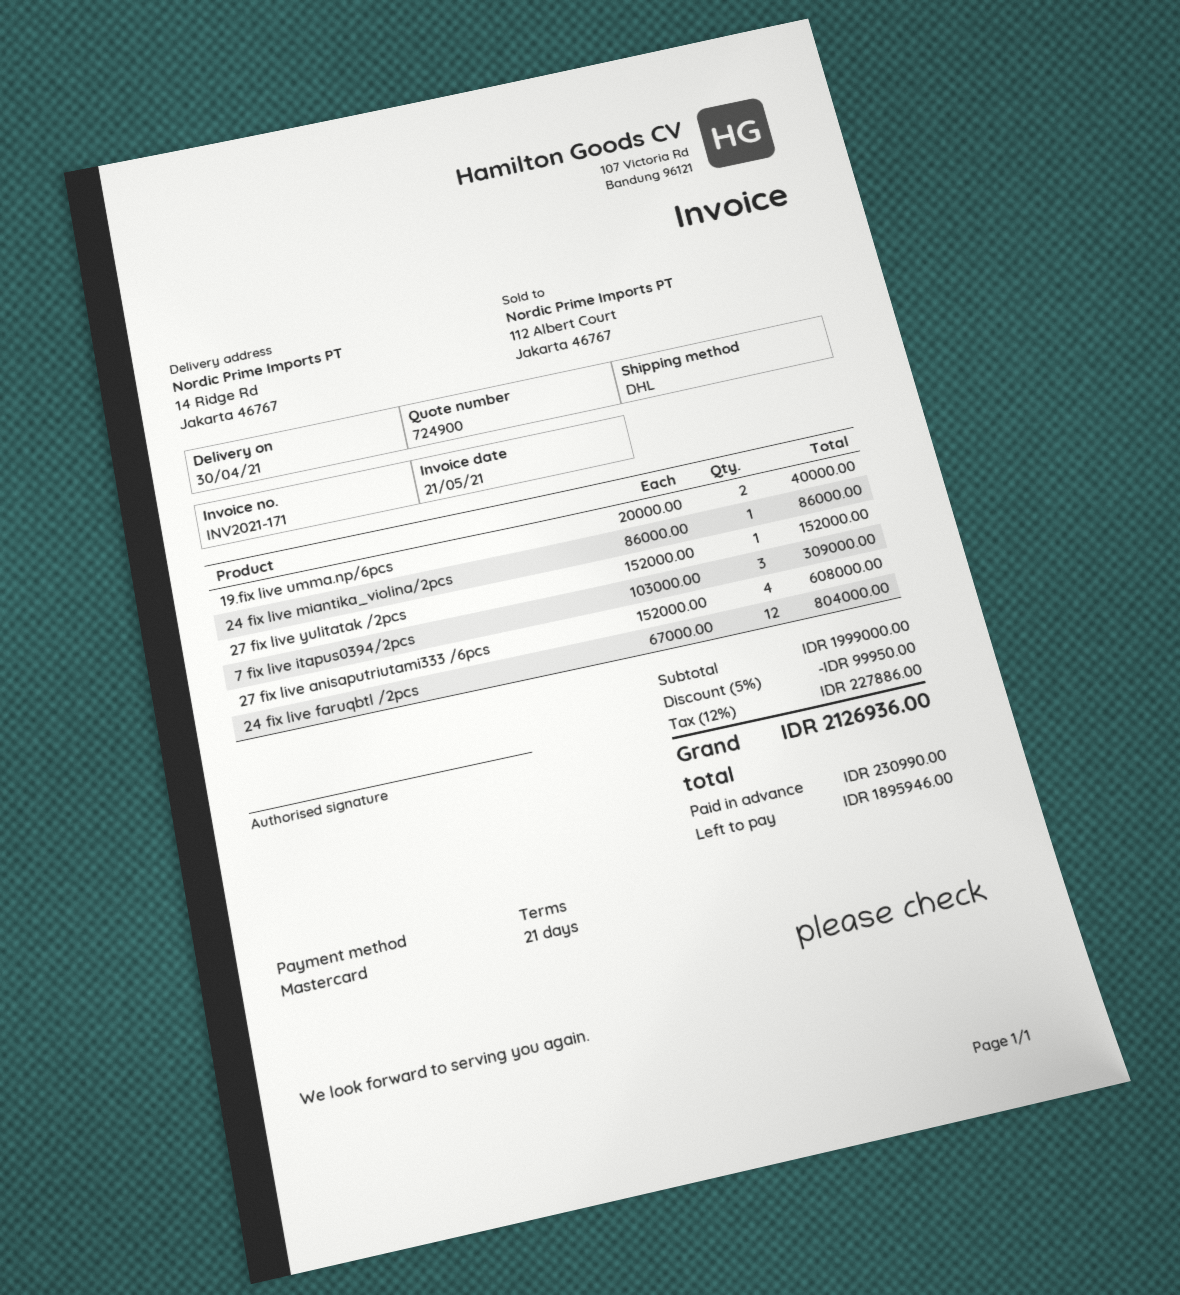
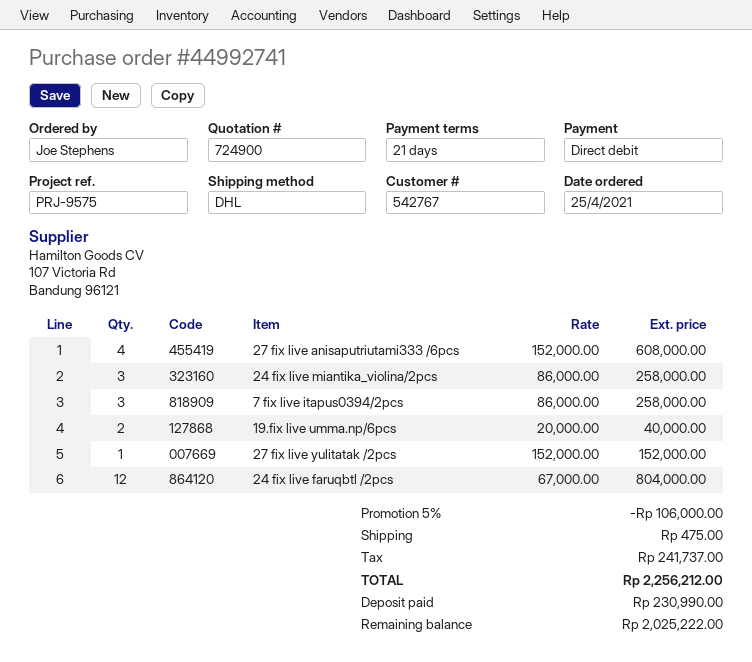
payment method: Mastercard -> direct debit
24 fix live miantika_violina/2pcs: 1 x 86000.00 = 86000.00 -> 3 x 86000.00 = 258000.00
7 fix live itapus0394/2pcs: 3 x 103000.00 = 309000.00 -> 3 x 86000.00 = 258000.00
discount: 5% = 99950.00 -> 5% = 106000.00
shipping: none -> 475.00
tax: 227886.00 -> 241737.00
total: 2126936.00 -> 2256212.00
balance: 1895946.00 -> 2025222.00

